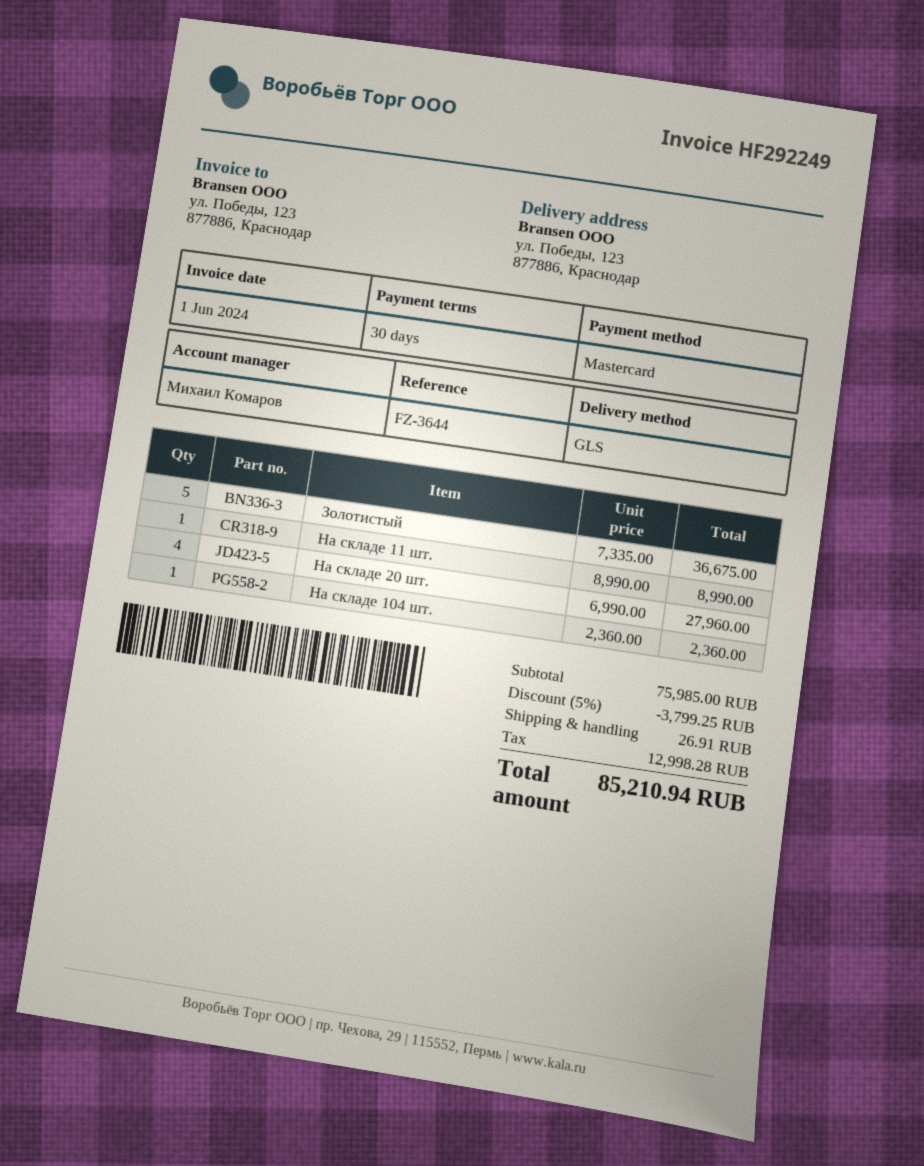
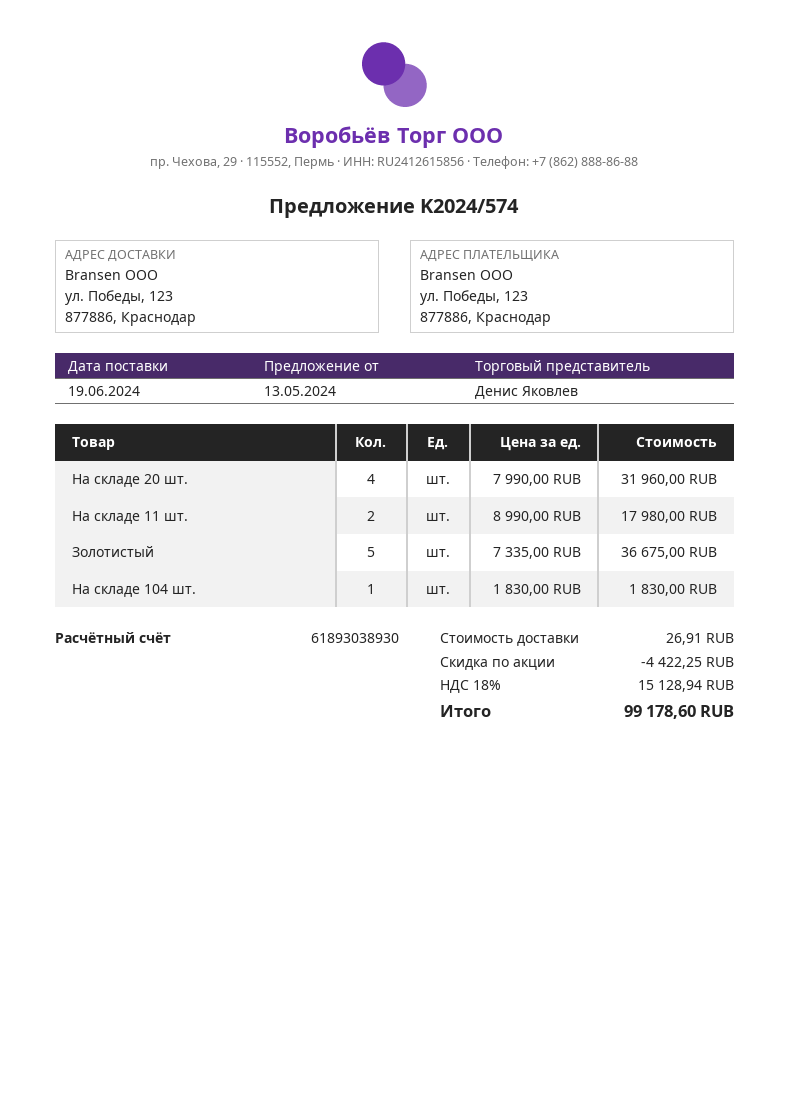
sales rep: Михаил Комаров -> Денис Яковлев
На складе 11 шт.: 1 x 8990.00 = 8990.00 -> 2 x 8990.00 = 17980.00
На складе 20 шт.: 4 x 6990.00 = 27960.00 -> 4 x 7990.00 = 31960.00
На складе 104 шт.: 1 x 2360.00 = 2360.00 -> 1 x 1830.00 = 1830.00
discount: 3799.25 -> 4422.25
tax: 12998.28 -> 15128.94
total: 85210.94 -> 99178.60

